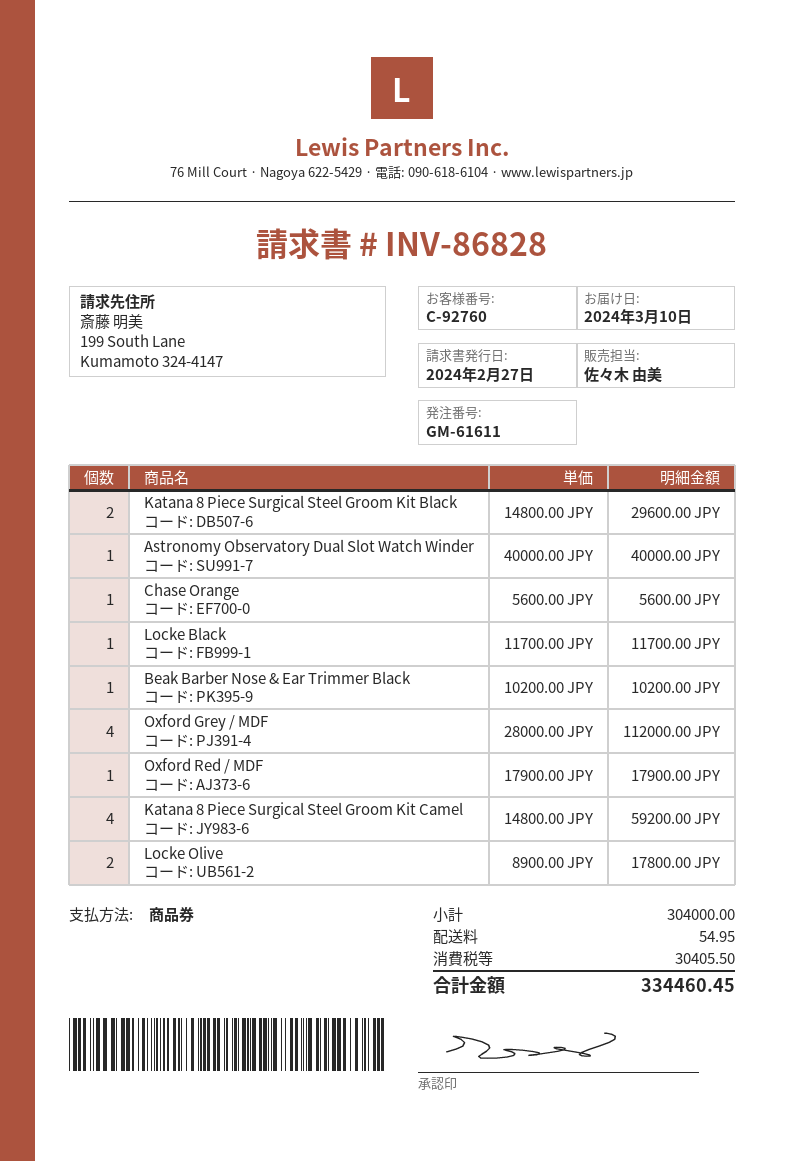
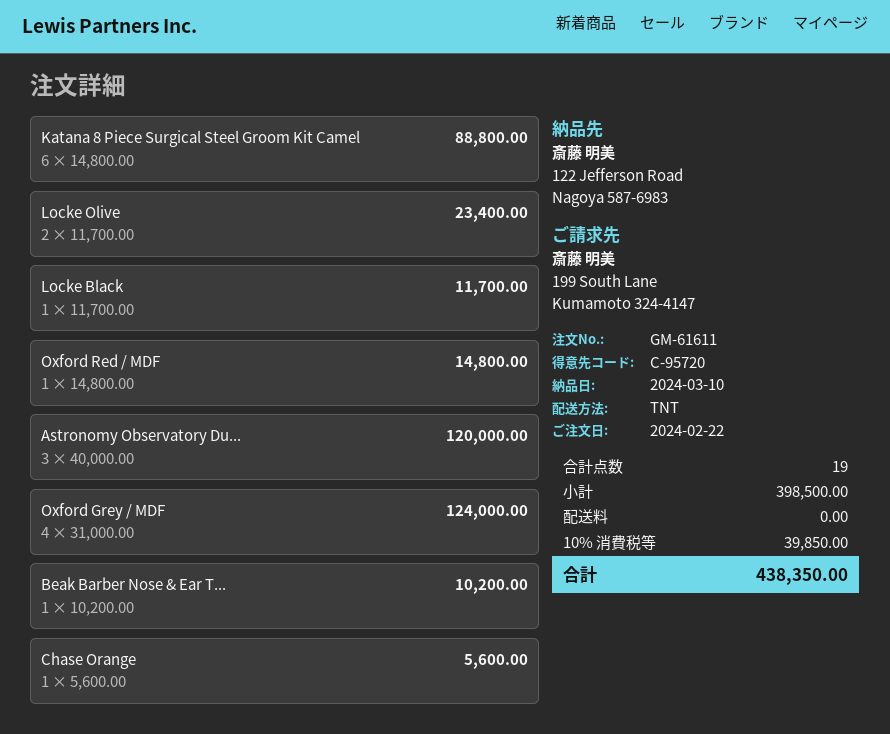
customer number: C-92760 -> C-95720
Katana 8 Piece Surgical Steel Groom Kit Black: 2 x 14800.00 = 29600.00 -> none
Astronomy Observatory Dual Slot Watch Winder: 1 x 40000.00 = 40000.00 -> 3 x 40000.00 = 120000.00
Oxford Grey / MDF: 4 x 28000.00 = 112000.00 -> 4 x 31000.00 = 124000.00
Oxford Red / MDF: 1 x 17900.00 = 17900.00 -> 1 x 14800.00 = 14800.00
Katana 8 Piece Surgical Steel Groom Kit Camel: 4 x 14800.00 = 59200.00 -> 6 x 14800.00 = 88800.00
Locke Olive: 2 x 8900.00 = 17800.00 -> 2 x 11700.00 = 23400.00
subtotal: 304000.00 -> 398500.00
shipping: 54.95 -> 0.00
tax: 30405.50 -> 39850.00
total: 334460.45 -> 438350.00

